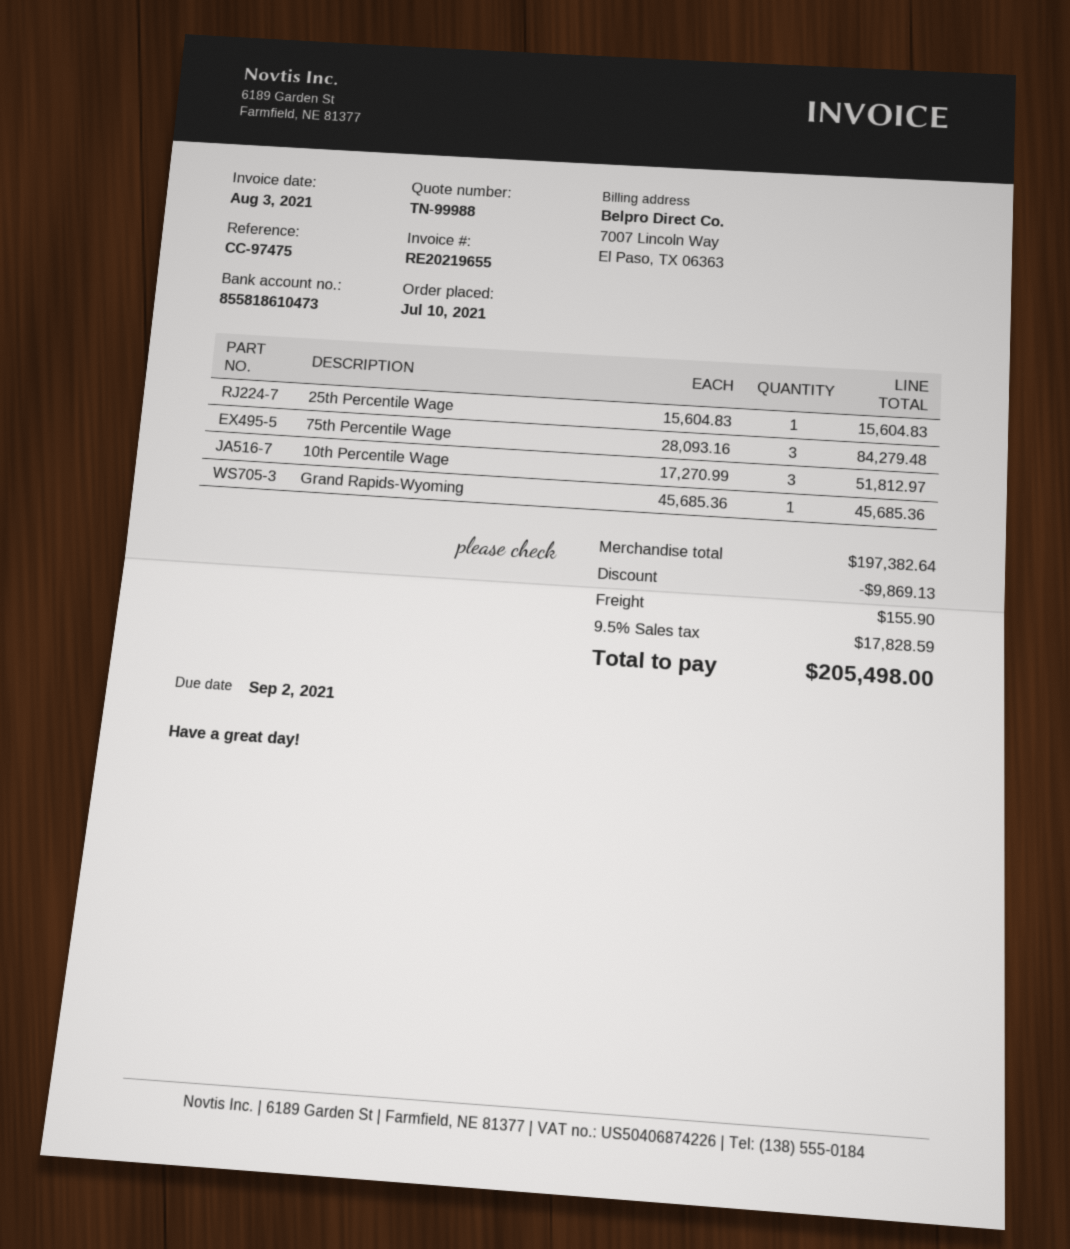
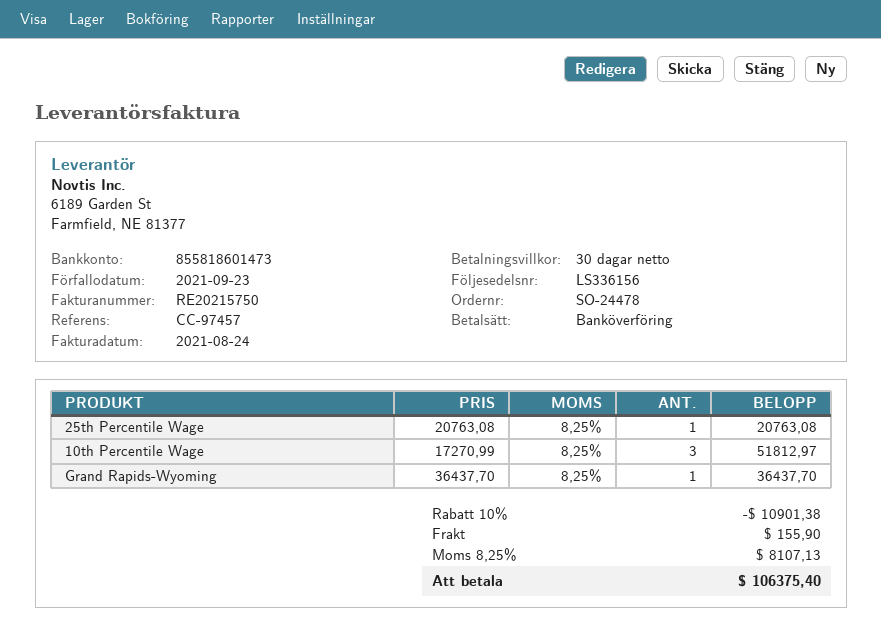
invoice number: RE20219655 -> RE20215750
invoice date: 2021-08-03 -> 2021-08-24
due date: 2021-09-02 -> 2021-09-23
reference: CC-97475 -> CC-97457
bank account: 855818610473 -> 855818601473
25th Percentile Wage: 1 x 15604.83 = 15604.83 -> 1 x 20763.08 = 20763.08
75th Percentile Wage: 3 x 28093.16 = 84279.48 -> none
Grand Rapids-Wyoming: 1 x 45685.36 = 45685.36 -> 1 x 36437.70 = 36437.70
discount: 9869.13 -> 10901.38
tax: 9.5% = 17828.59 -> 8.25% = 8107.13
total: 205498.00 -> 106375.40

